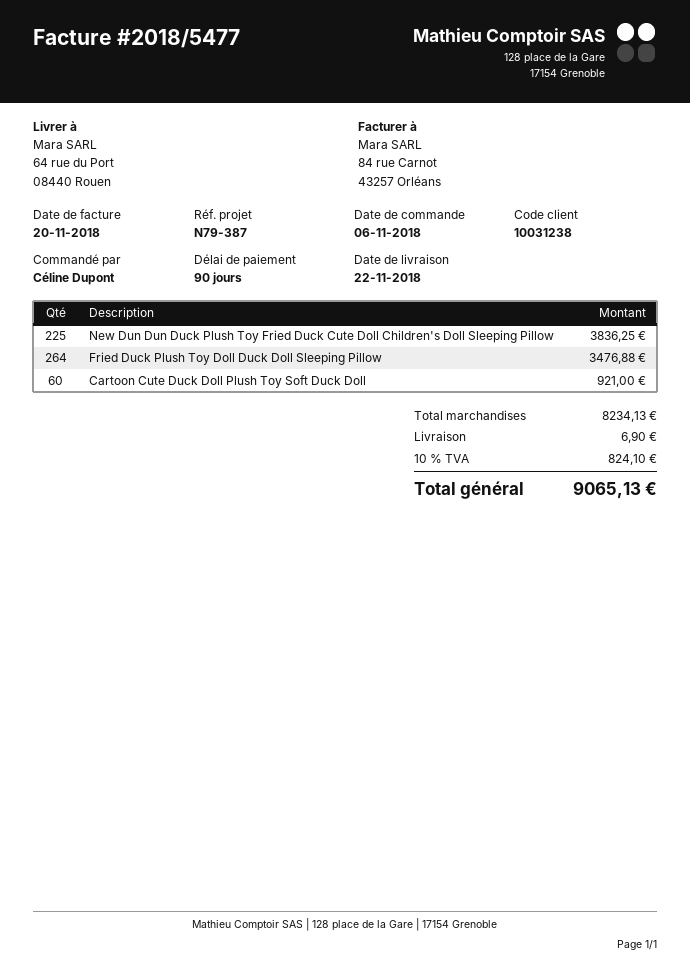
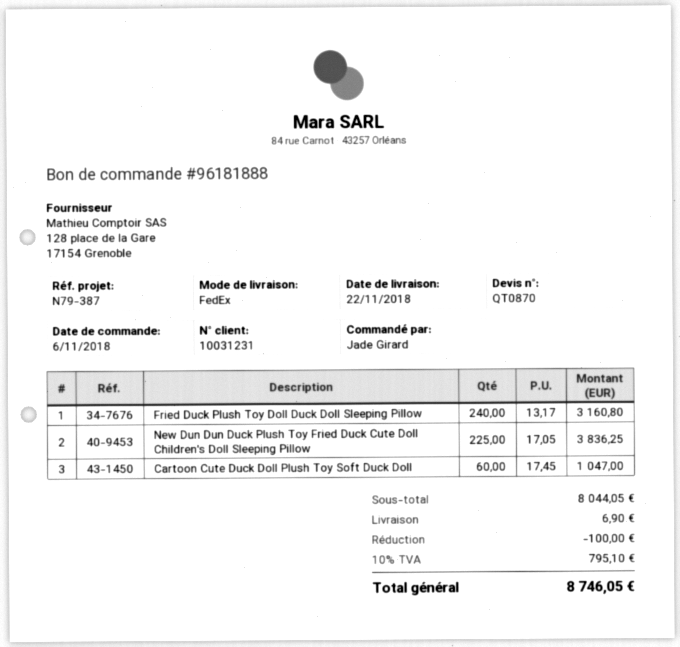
customer number: 10031238 -> 10031231
ordered by: Céline Dupont -> Jade Girard
Fried Duck Plush Toy Doll Duck Doll Sleeping Pillow: 264 for 3476.88 -> 240 for 3160.80
Cartoon Cute Duck Doll Plush Toy Soft Duck Doll: 60 for 921.00 -> 60 for 1047.00
subtotal: 8234.13 -> 8044.05
discount: none -> 100.00
tax: 10% = 824.10 -> 10% = 795.10
total: 9065.13 -> 8746.05

